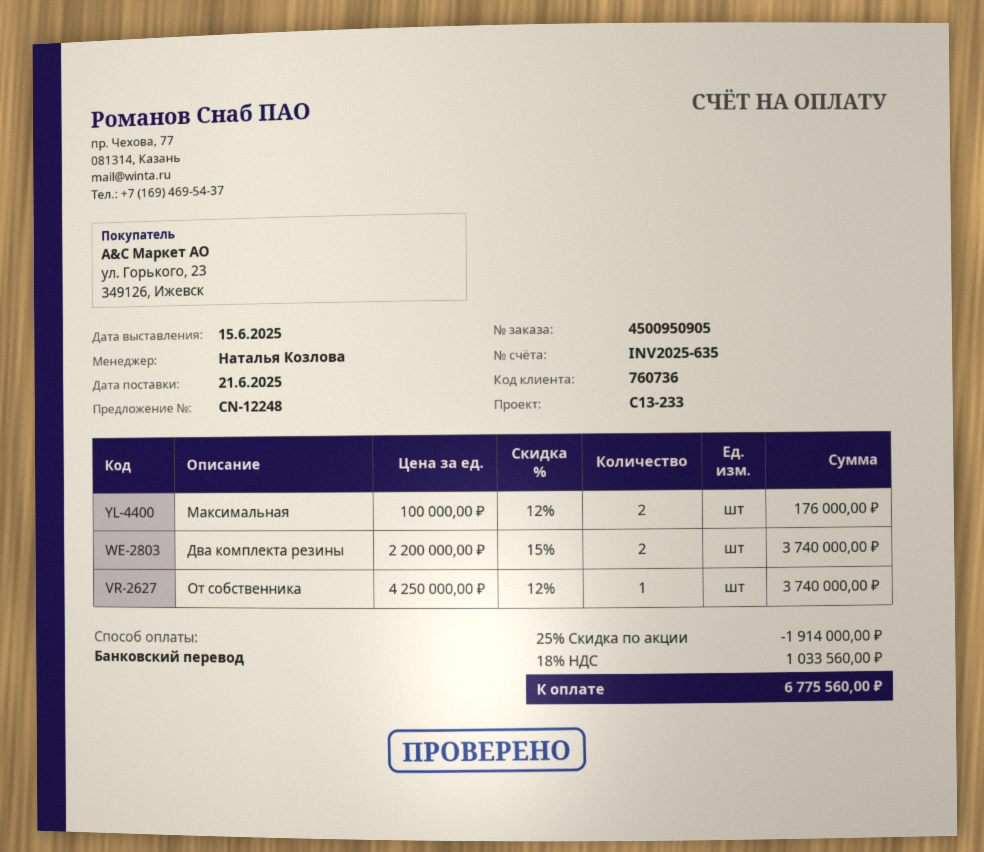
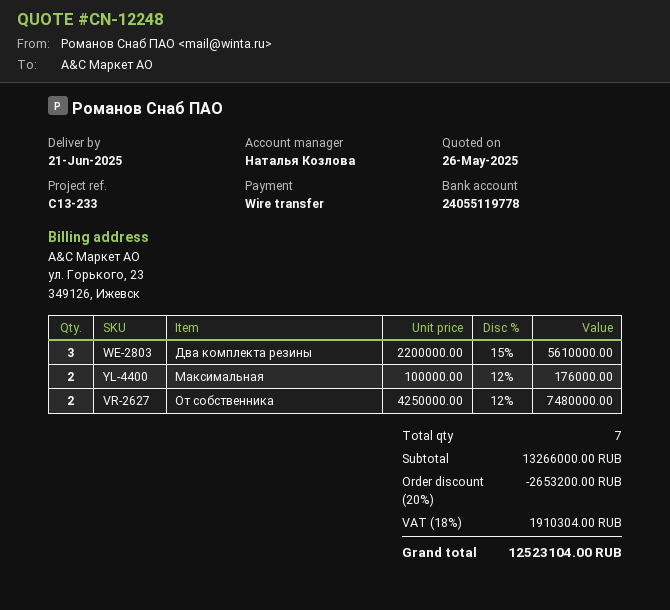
Два комплекта резины: 2 x 2200000.00 - 15% = 3740000.00 -> 3 x 2200000.00 - 15% = 5610000.00
От собственника: 1 x 4250000.00 - 12% = 3740000.00 -> 2 x 4250000.00 - 12% = 7480000.00
discount: 25% = 1914000.00 -> 20% = 2653200.00
tax: 18% = 1033560.00 -> 18% = 1910304.00
total: 6775560.00 -> 12523104.00

